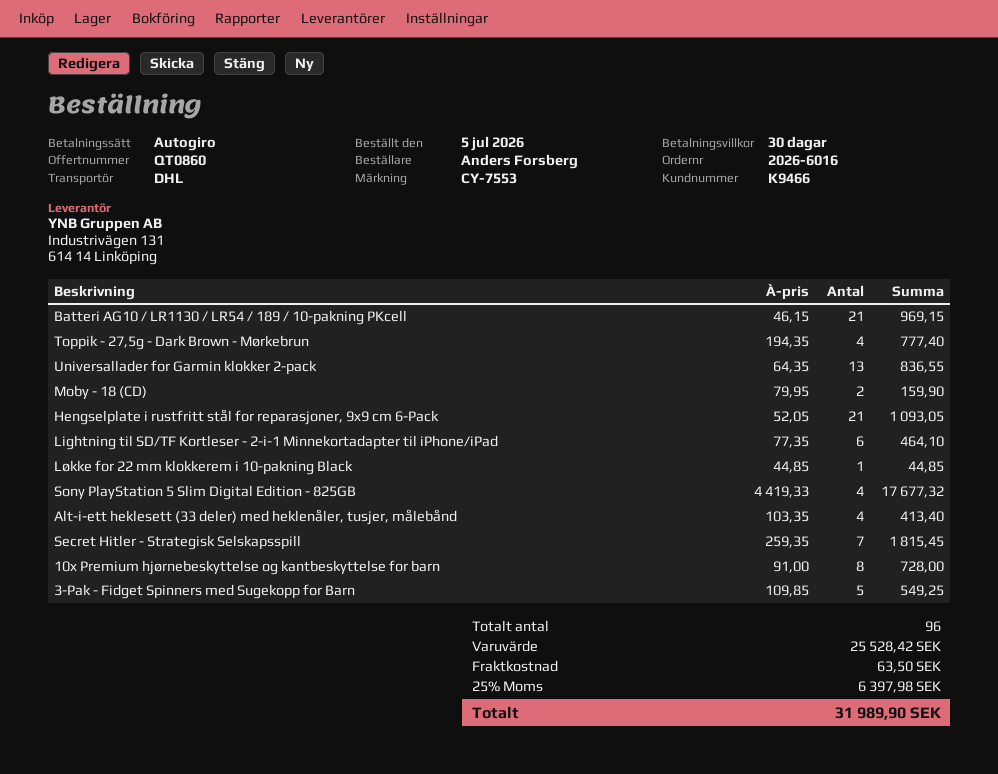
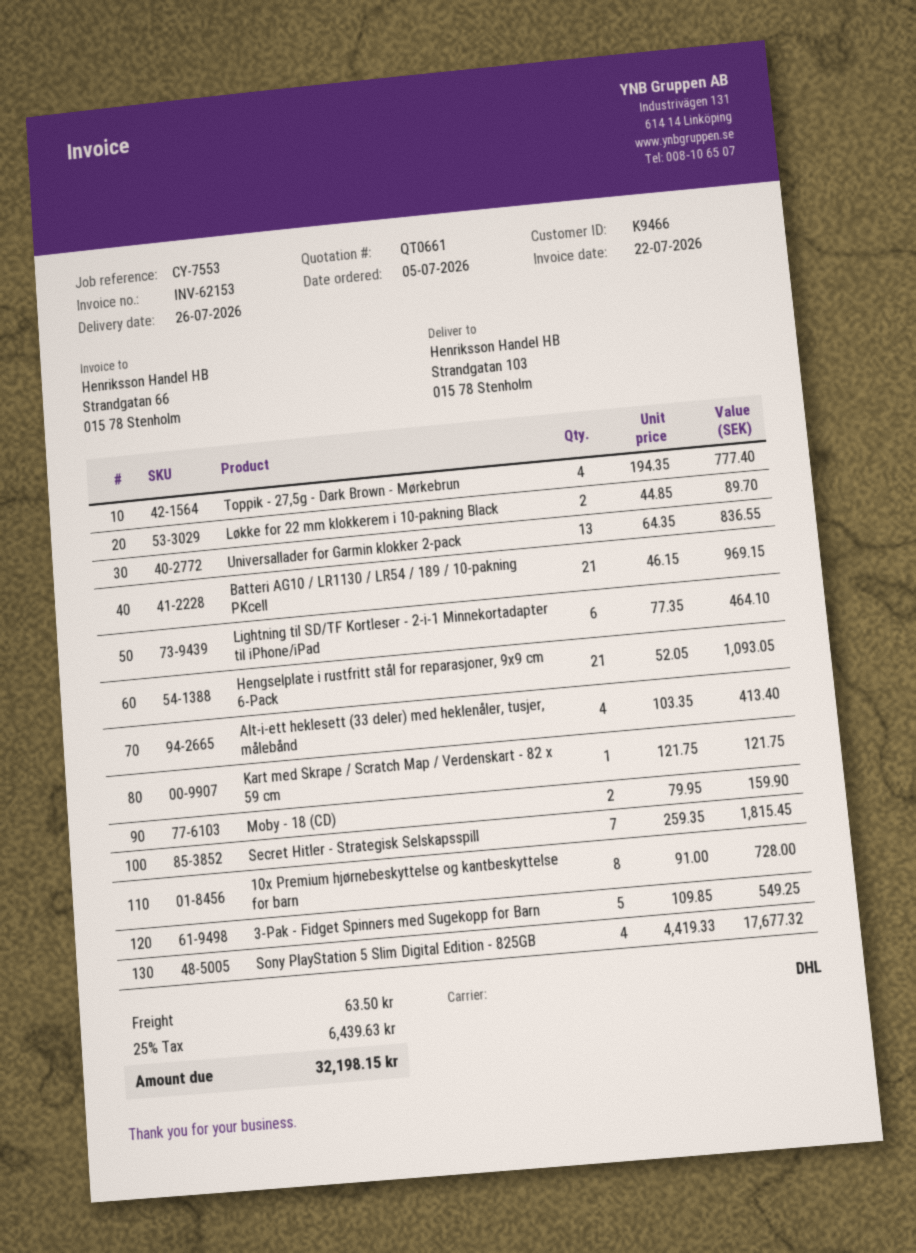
quote number: QT0860 -> QT0661
Løkke for 22 mm klokkerem i 10-pakning Black: 1 x 44.85 = 44.85 -> 2 x 44.85 = 89.70
Kart med Skrape / Scratch Map / Verdenskart - 82 x 59 cm: none -> 1 x 121.75 = 121.75
tax: 25% = 6397.98 -> 25% = 6439.63
total: 31989.90 -> 32198.15

